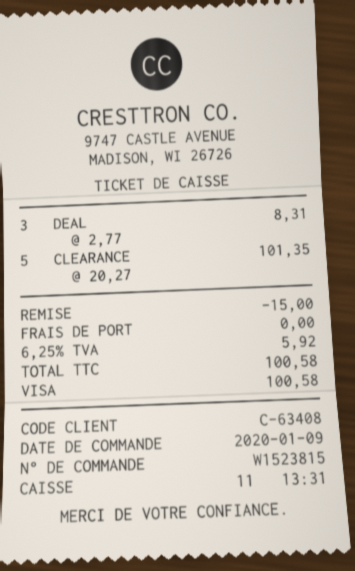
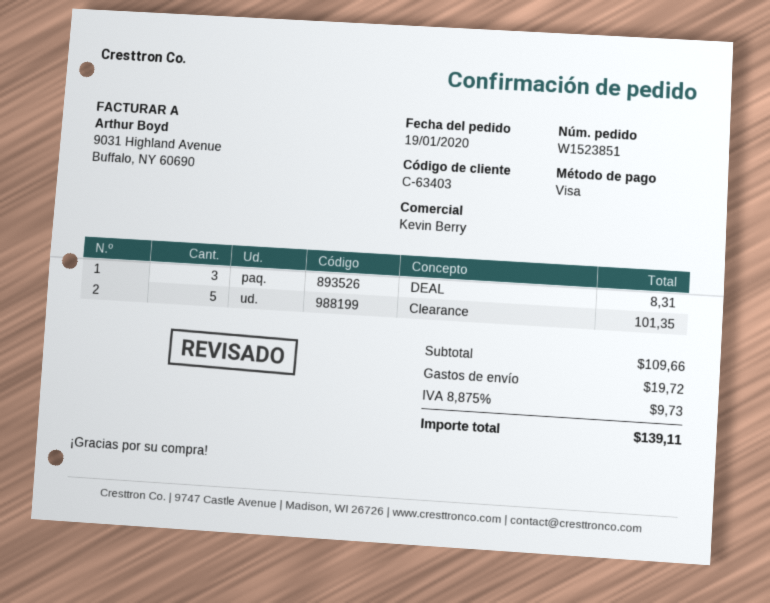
order number: W1523815 -> W1523851
order date: 2020-01-09 -> 2020-01-19
customer number: C-63408 -> C-63403
discount: 15.00 -> none
shipping: 0.00 -> 19.72
tax: 6.25% = 5.92 -> 8.875% = 9.73
total: 100.58 -> 139.11

